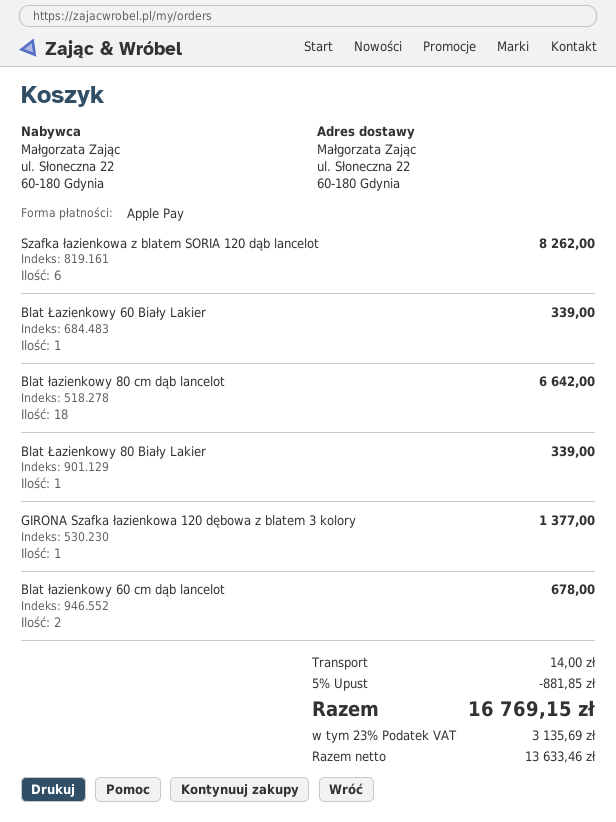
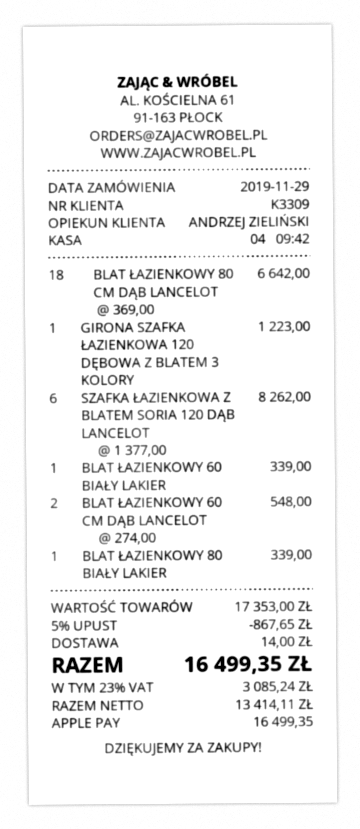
GIRONA Szafka łazienkowa 120 dębowa z blatem 3 kolory: 1 for 1377.00 -> 1 for 1223.00
Blat łazienkowy 60 cm dąb lancelot: 2 for 678.00 -> 2 for 548.00
discount: 5% = 881.85 -> 5% = 867.65
net: 13633.46 -> 13414.11
tax: 23% = 3135.69 -> 23% = 3085.24
total: 16769.15 -> 16499.35

